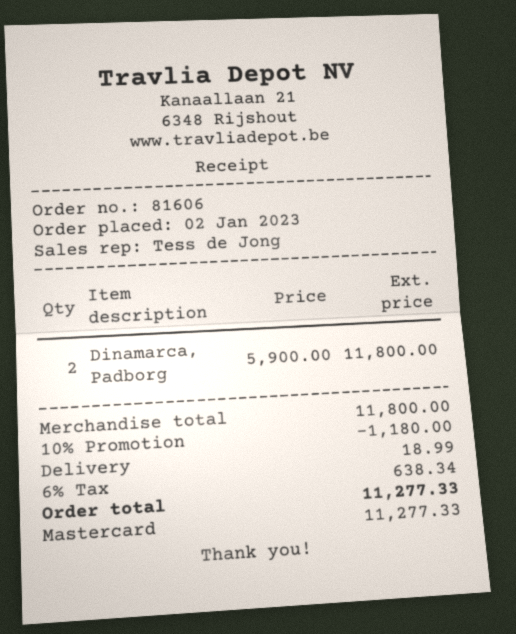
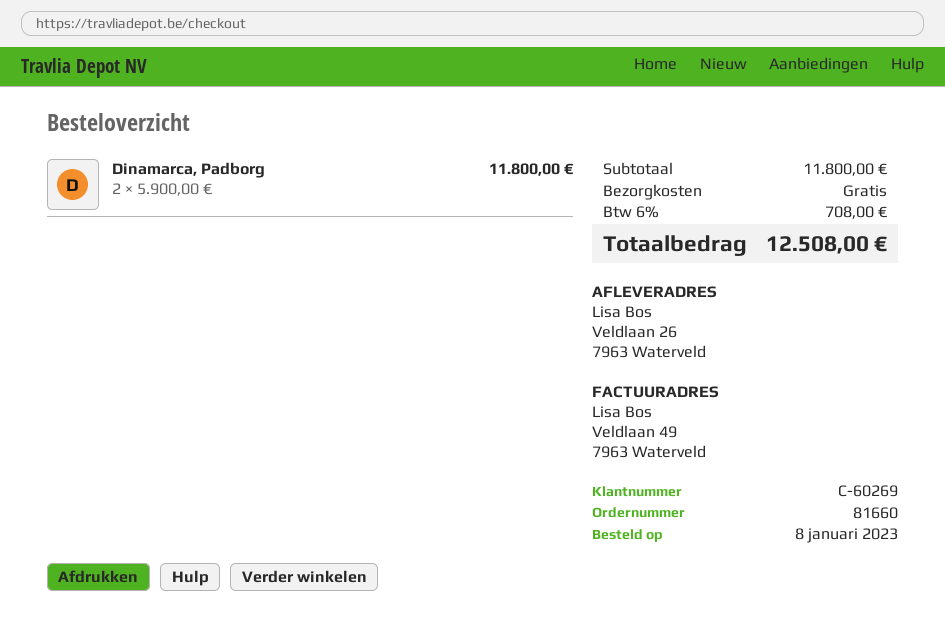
order number: 81606 -> 81660
order date: 2023-01-02 -> 2023-01-08
discount: 10% = 1180.00 -> none
shipping: 18.99 -> 0.00
tax: 6% = 638.34 -> 6% = 708.00
total: 11277.33 -> 12508.00

